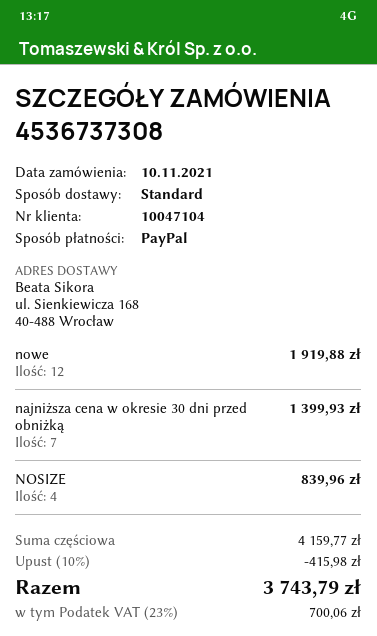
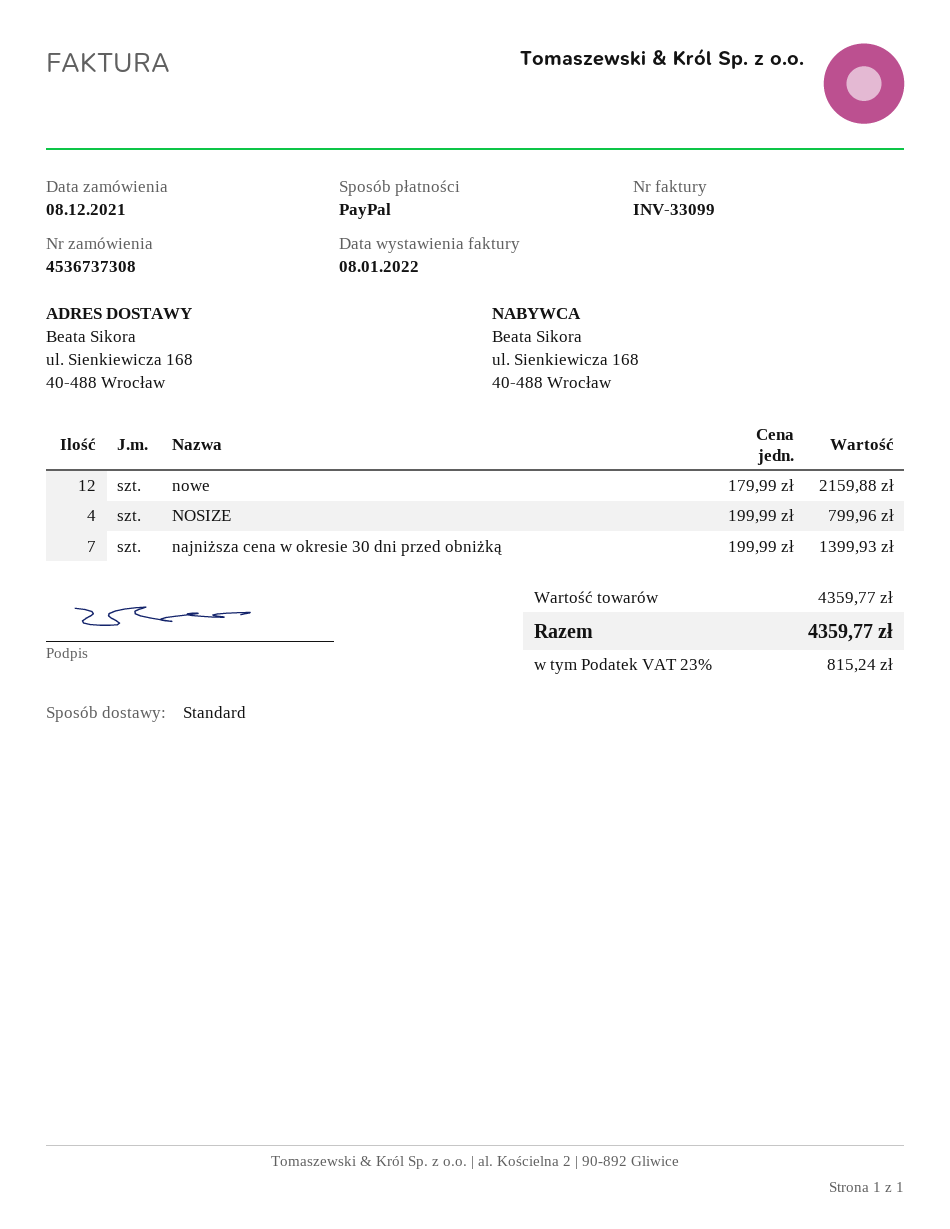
order date: 2021-11-10 -> 2021-12-08
nowe: 12 for 1919.88 -> 12 for 2159.88
NOSIZE: 4 for 839.96 -> 4 for 799.96
subtotal: 4159.77 -> 4359.77
discount: 10% = 415.98 -> none
tax: 23% = 700.06 -> 23% = 815.24
total: 3743.79 -> 4359.77

